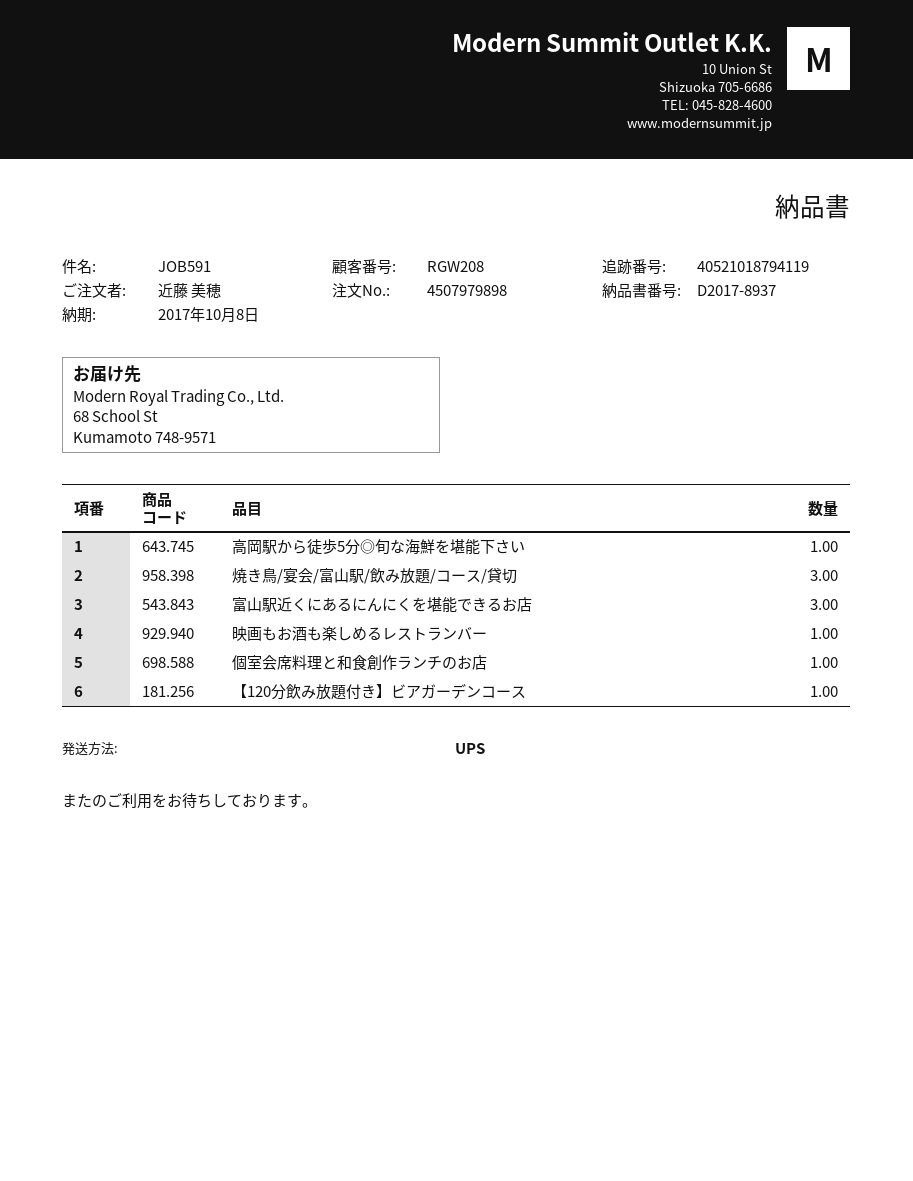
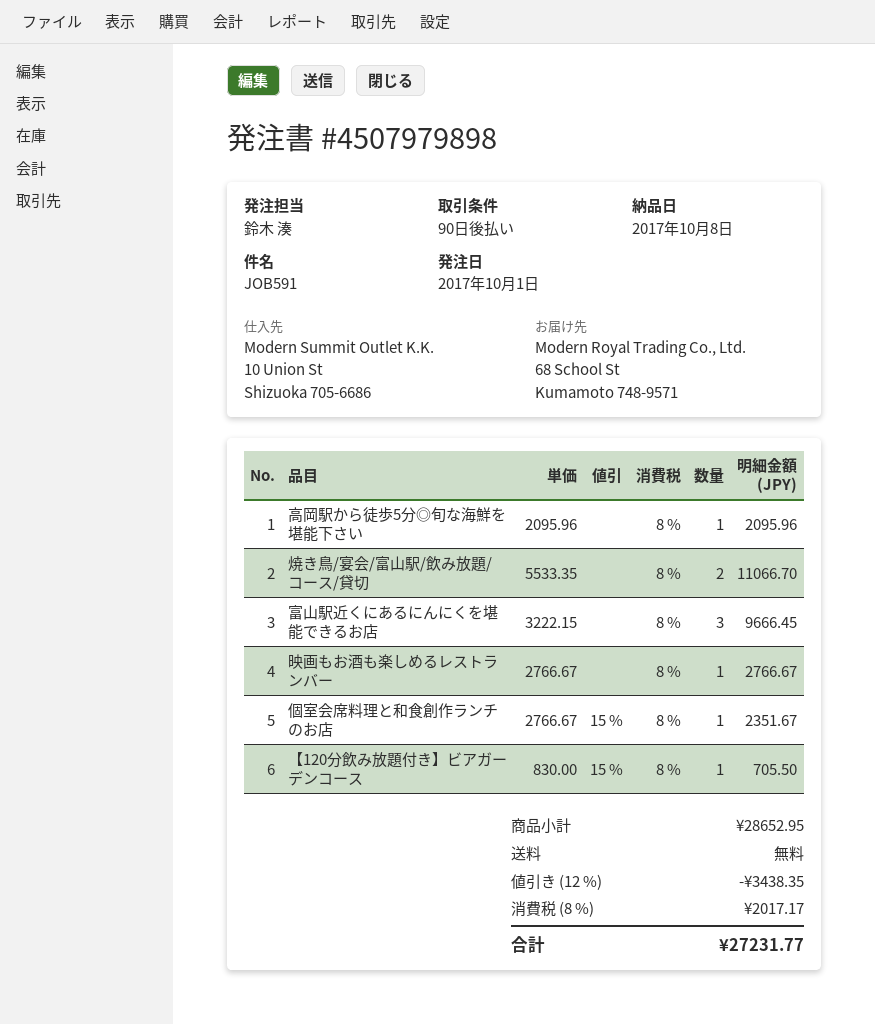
ordered by: 近藤 美穂 -> 鈴木 湊
焼き鳥/宴会/富山駅/飲み放題/コース/貸切: 3 -> 2

